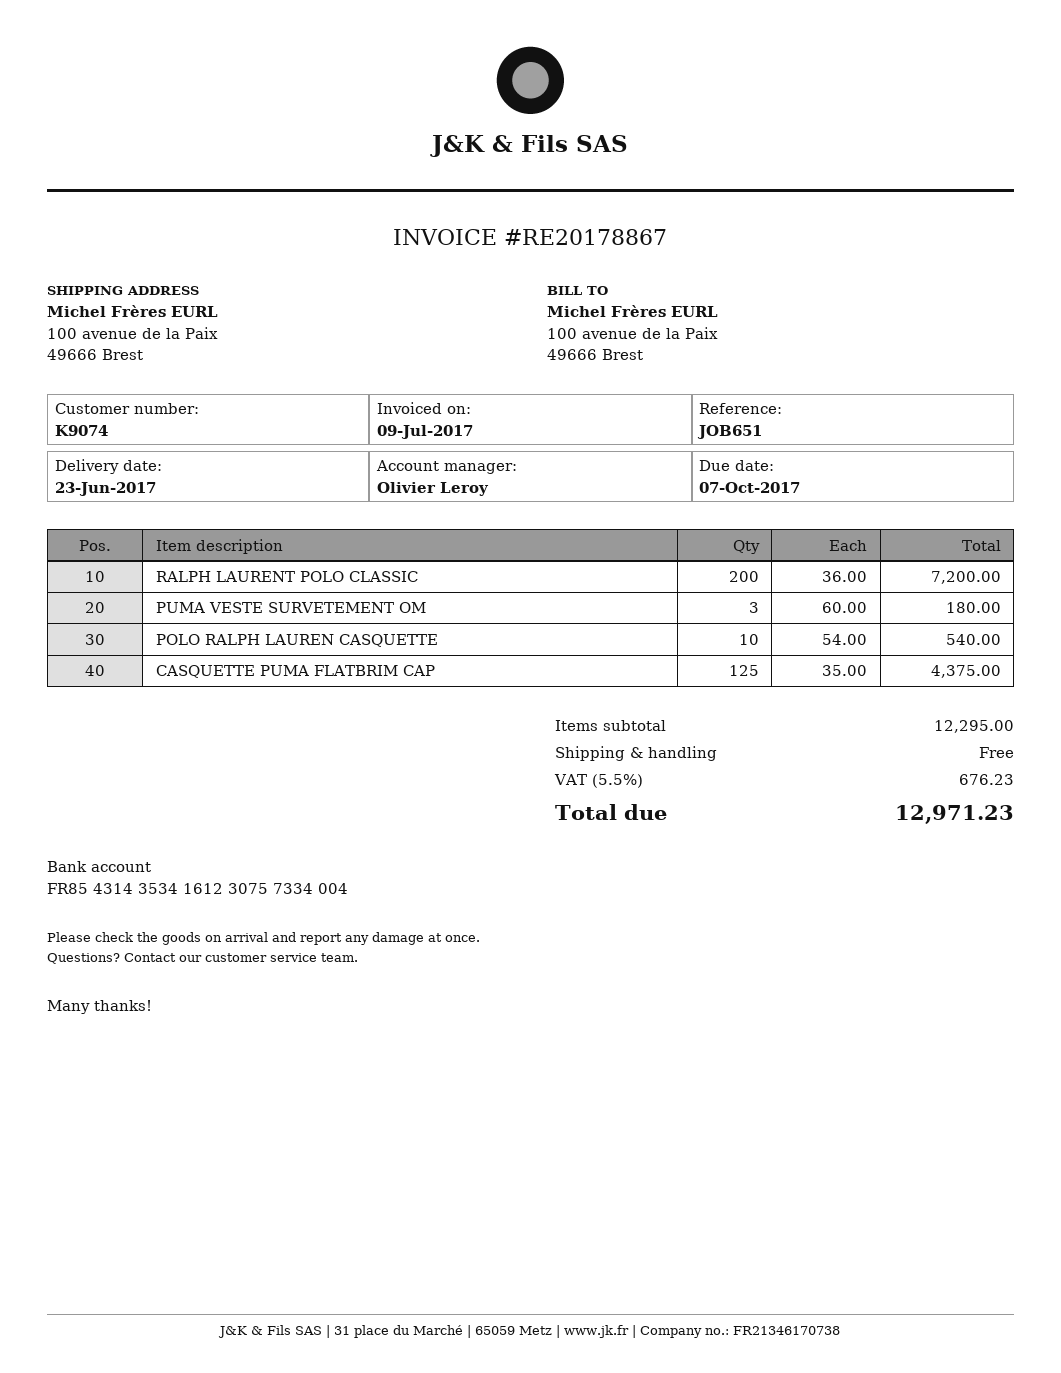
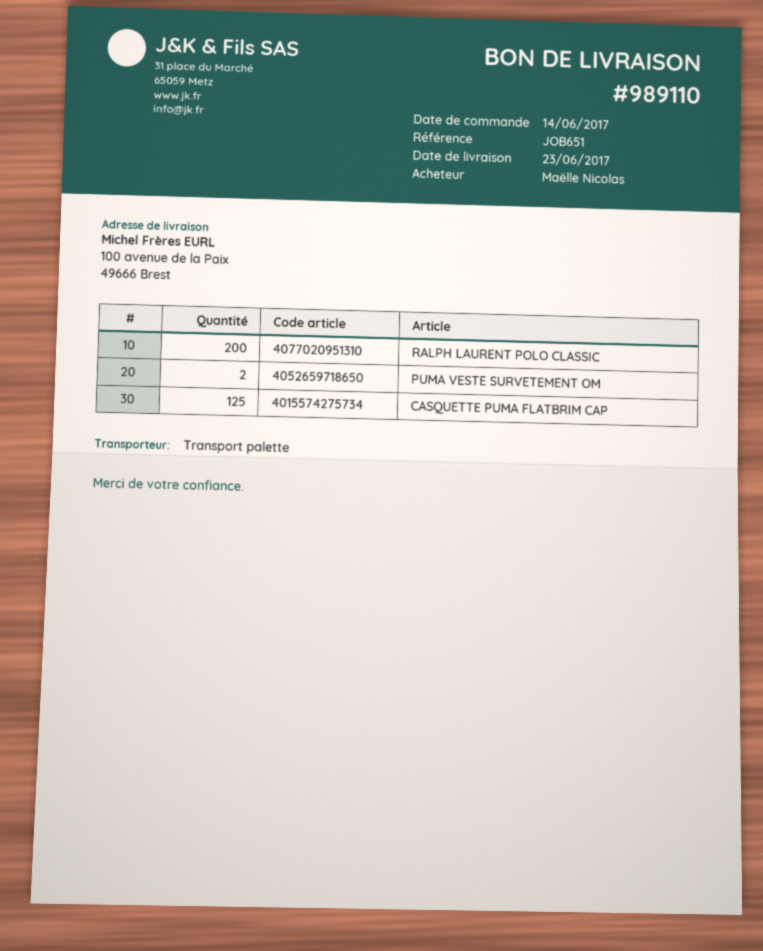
PUMA VESTE SURVETEMENT OM: 3 -> 2
POLO RALPH LAUREN CASQUETTE: 10 -> none

